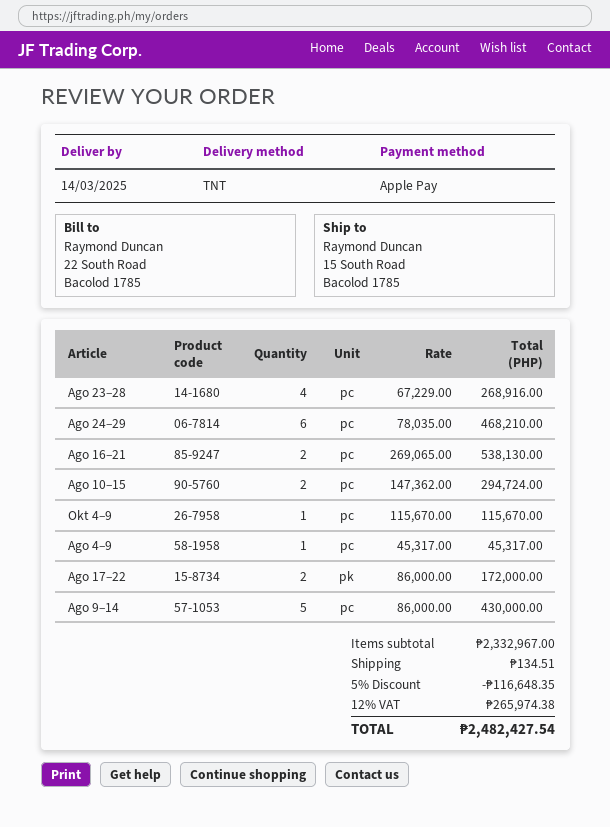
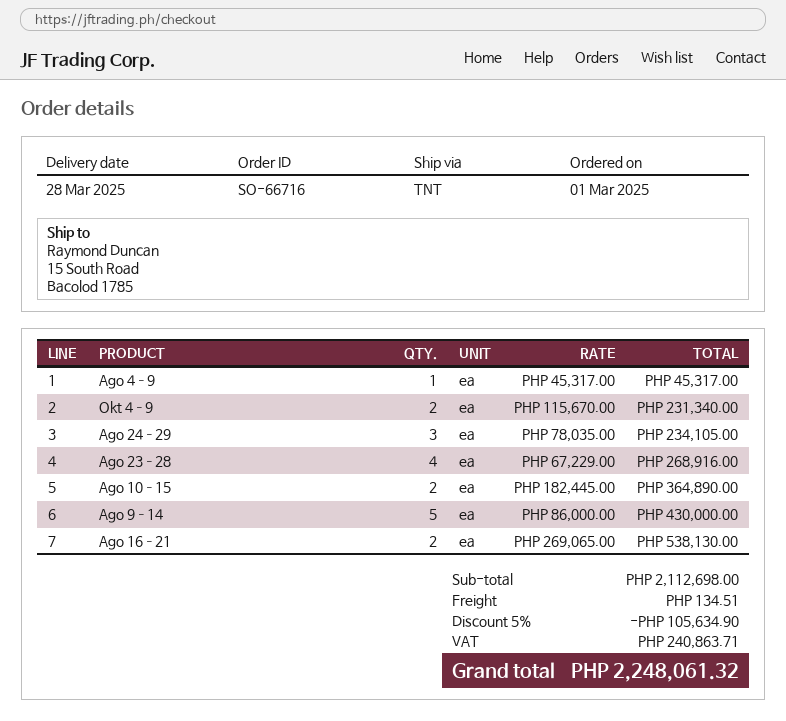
delivery date: 2025-03-14 -> 2025-03-28
Ago 24–29: 6 x 78035.00 = 468210.00 -> 3 x 78035.00 = 234105.00
Ago 10–15: 2 x 147362.00 = 294724.00 -> 2 x 182445.00 = 364890.00
Okt 4–9: 1 x 115670.00 = 115670.00 -> 2 x 115670.00 = 231340.00
Ago 17–22: 2 x 86000.00 = 172000.00 -> none
subtotal: 2332967.00 -> 2112698.00
discount: 5% = 116648.35 -> 5% = 105634.90
tax: 265974.38 -> 240863.71
total: 2482427.54 -> 2248061.32

